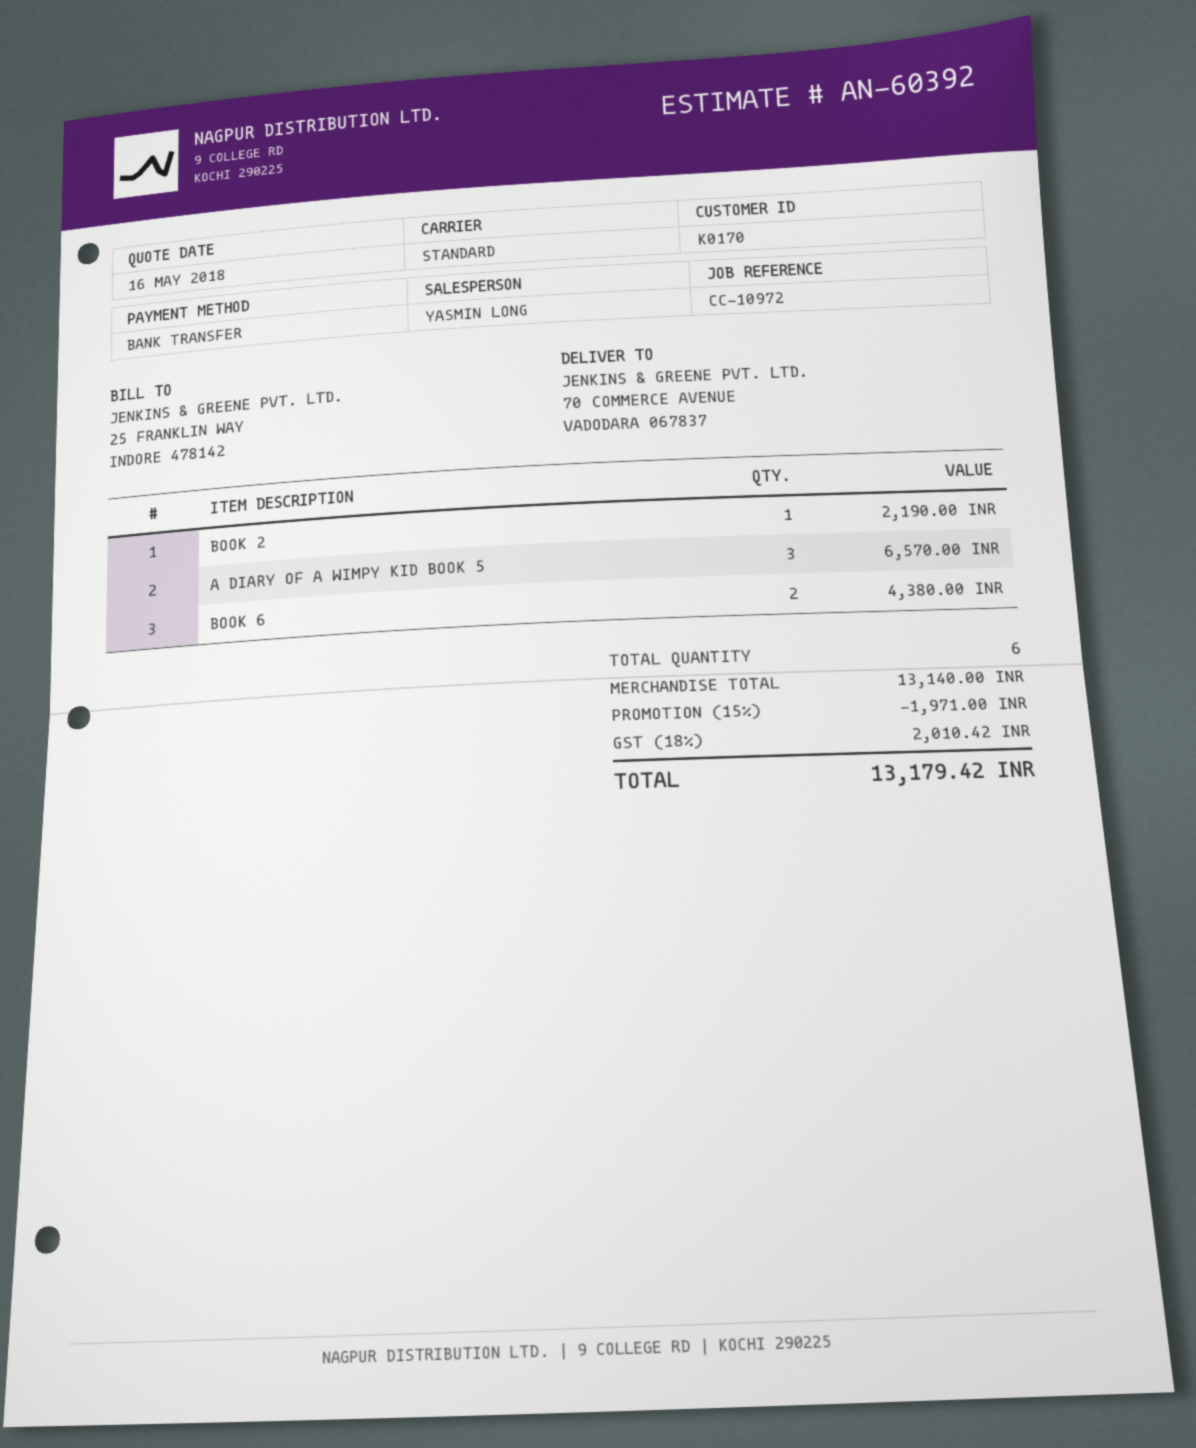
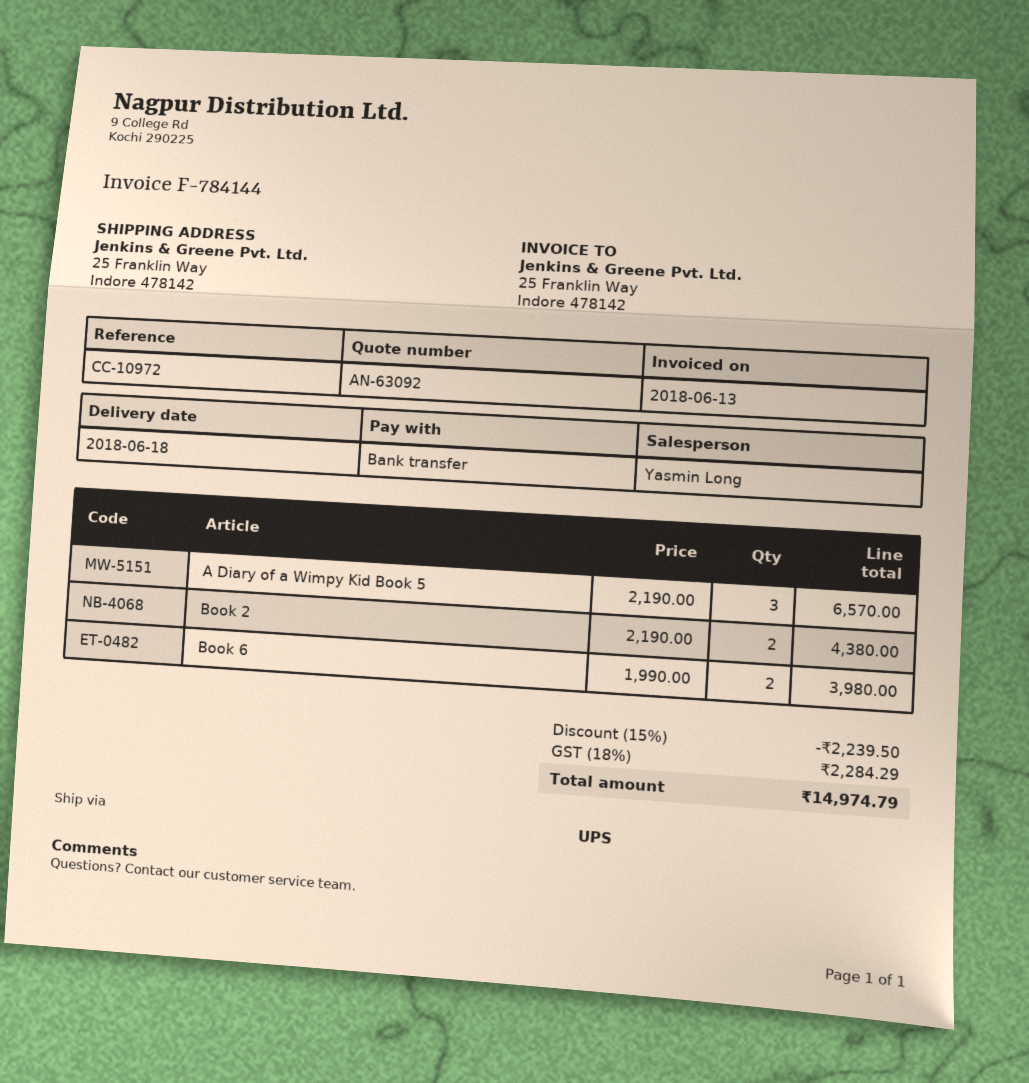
quote number: AN-60392 -> AN-63092
shipping method: standard -> UPS
ship to: 70 COMMERCE AVENUE, VADODARA 067837 -> 25 Franklin Way, Indore 478142
BOOK 2: 1 for 2190.00 -> 2 for 4380.00
BOOK 6: 2 for 4380.00 -> 2 for 3980.00
discount: 15% = 1971.00 -> 15% = 2239.50
tax: 18% = 2010.42 -> 18% = 2284.29
total: 13179.42 -> 14974.79

